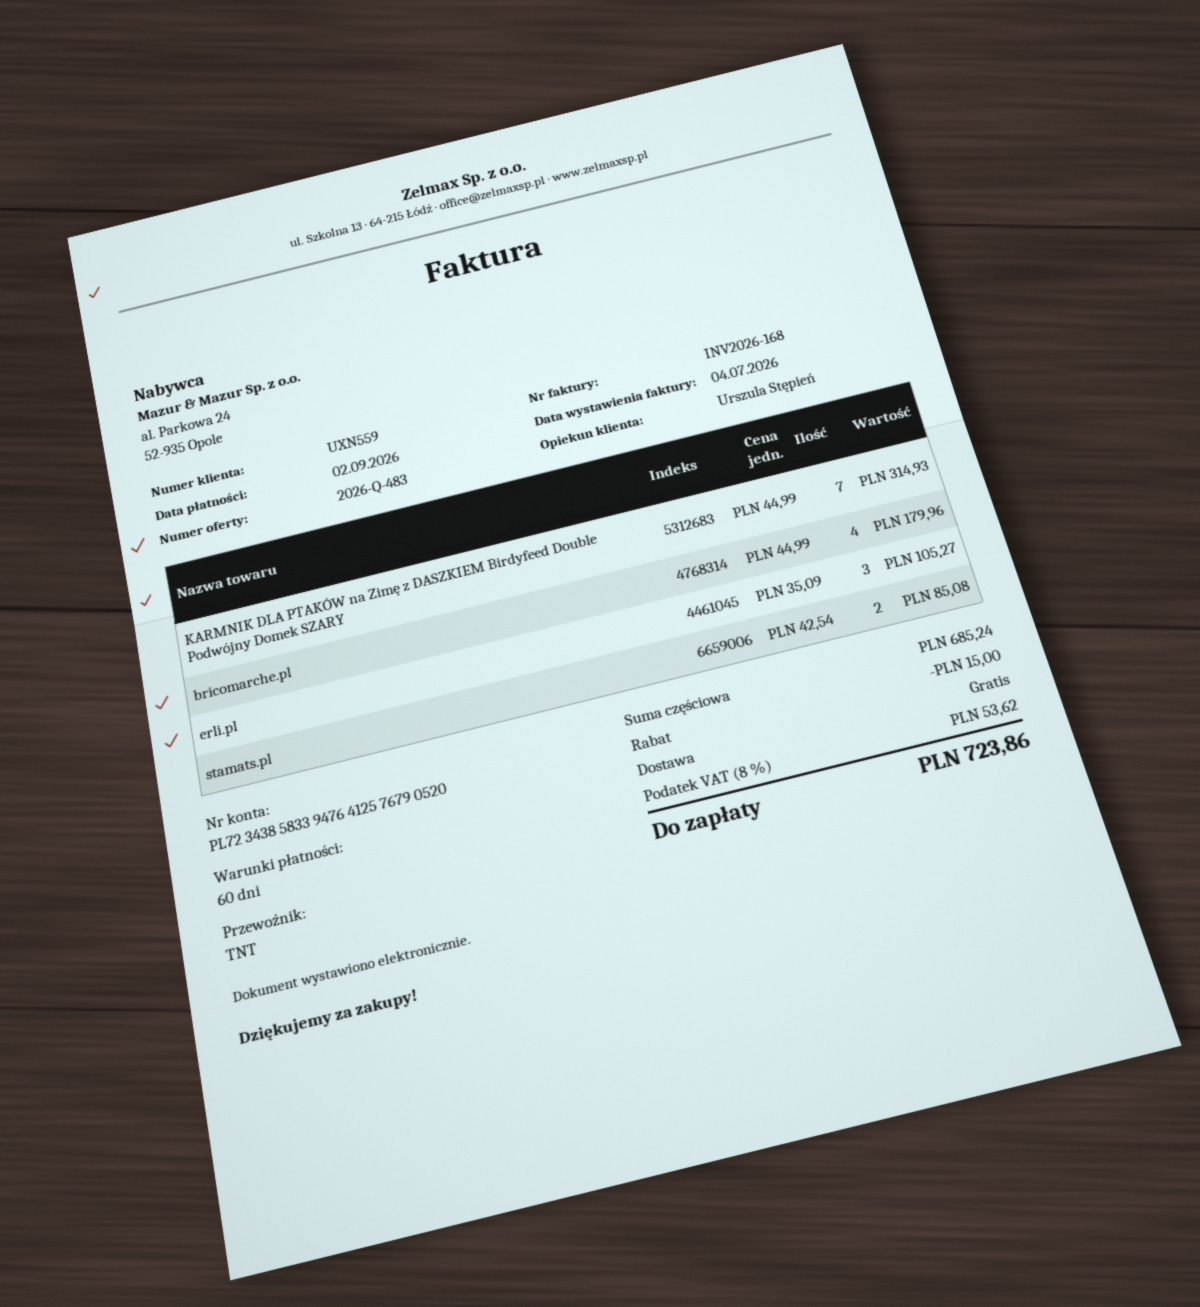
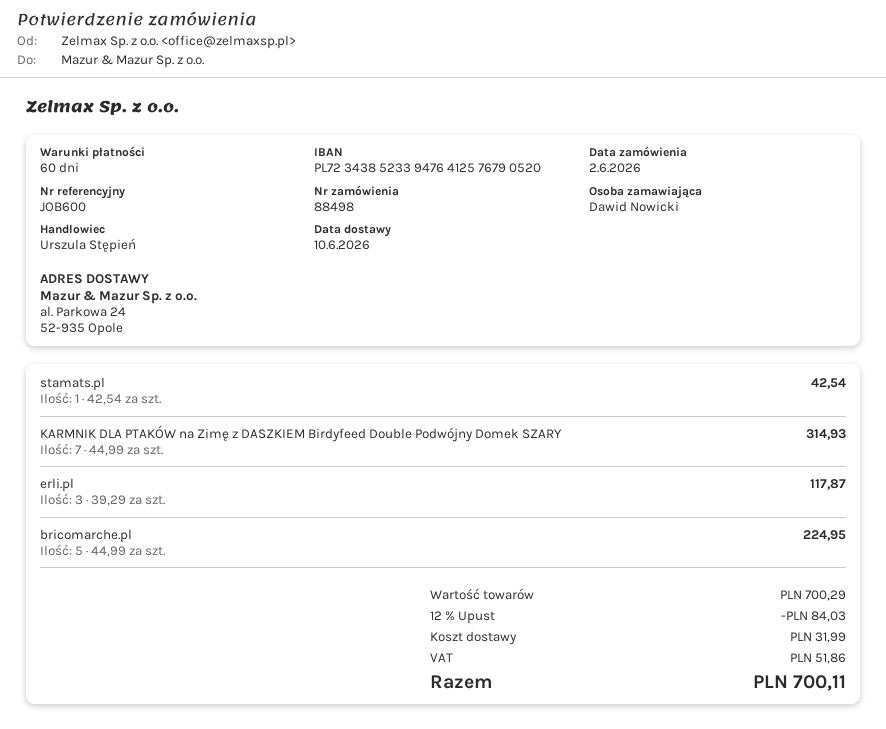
bank account: PL72343858339476412576790520 -> PL72343852339476412576790520
bricomarche.pl: 4 x 44.99 = 179.96 -> 5 x 44.99 = 224.95
erli.pl: 3 x 35.09 = 105.27 -> 3 x 39.29 = 117.87
stamats.pl: 2 x 42.54 = 85.08 -> 1 x 42.54 = 42.54
subtotal: 685.24 -> 700.29
discount: 15.00 -> 84.03
shipping: 0.00 -> 31.99
tax: 53.62 -> 51.86
total: 723.86 -> 700.11

